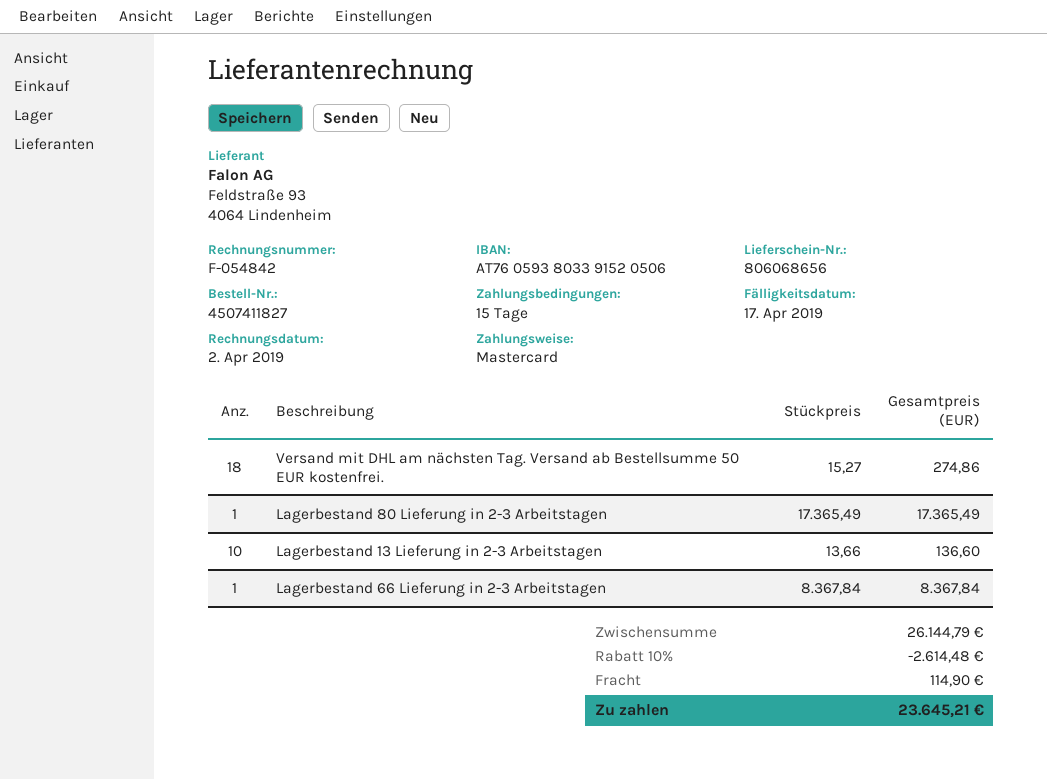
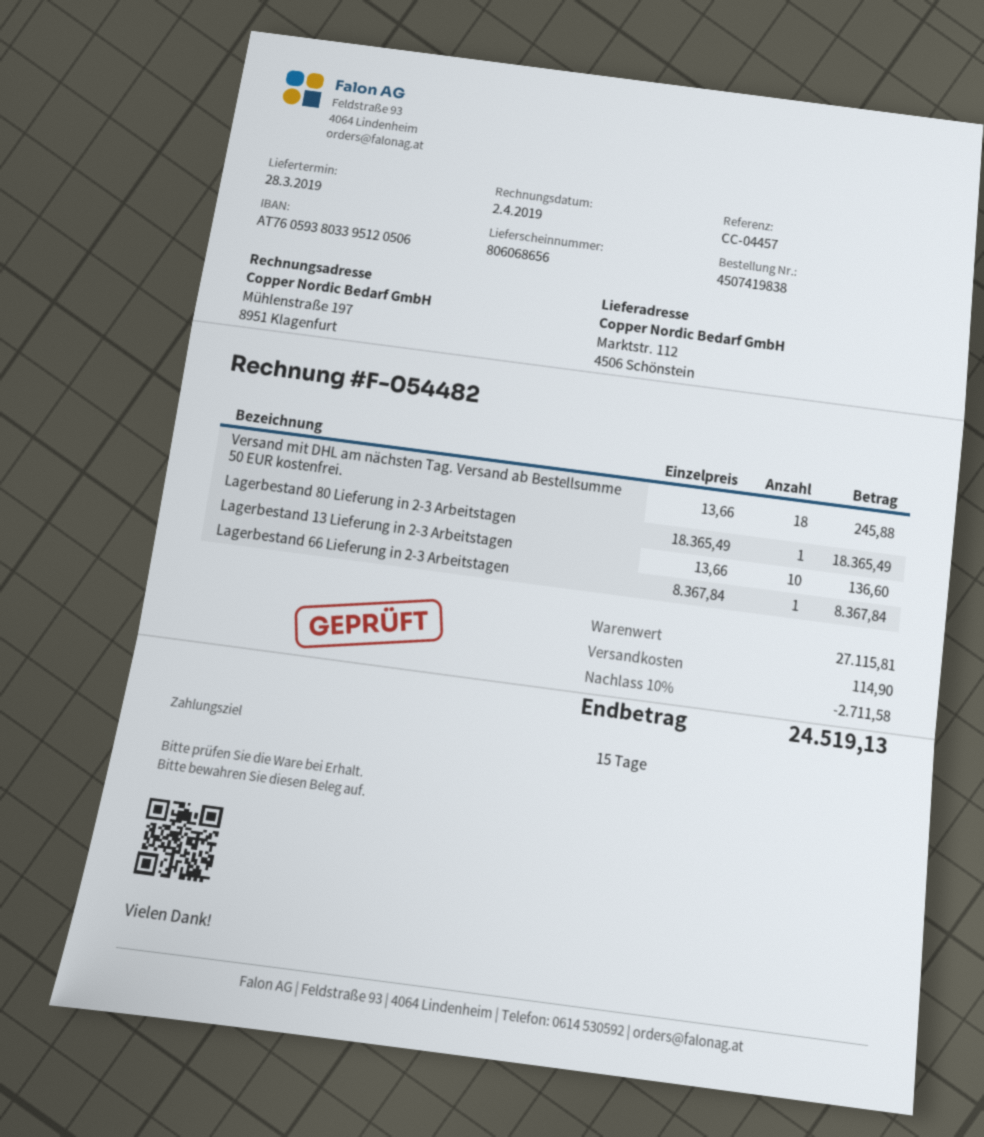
order number: 4507411827 -> 4507419838
invoice number: F-054842 -> F-054482
bank account: AT760593803391520506 -> AT760593803395120506
Versand mit DHL am nächsten Tag. Versand ab Bestellsumme 50 EUR kostenfrei.: 18 x 15.27 = 274.86 -> 18 x 13.66 = 245.88
Lagerbestand 80 Lieferung in 2-3 Arbeitstagen: 1 x 17365.49 = 17365.49 -> 1 x 18365.49 = 18365.49
subtotal: 26144.79 -> 27115.81
discount: 10% = 2614.48 -> 10% = 2711.58
total: 23645.21 -> 24519.13

